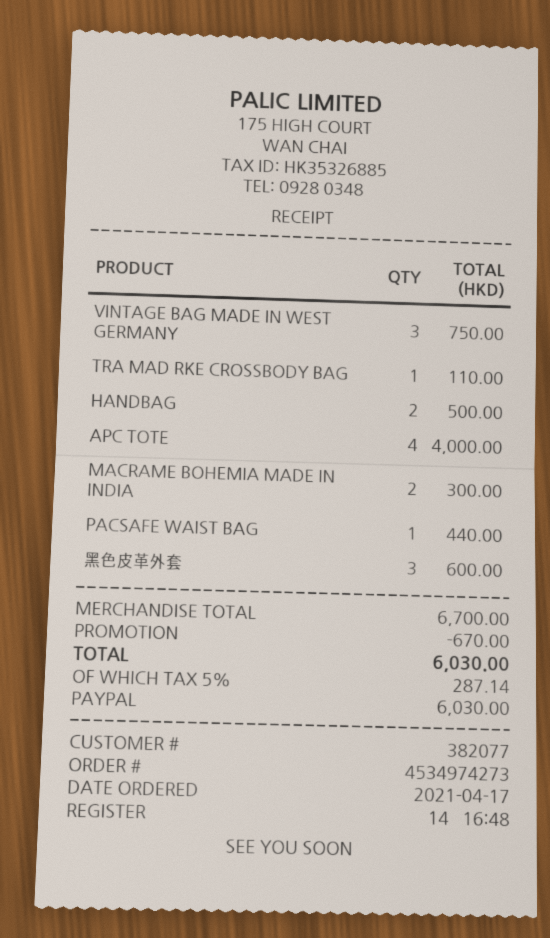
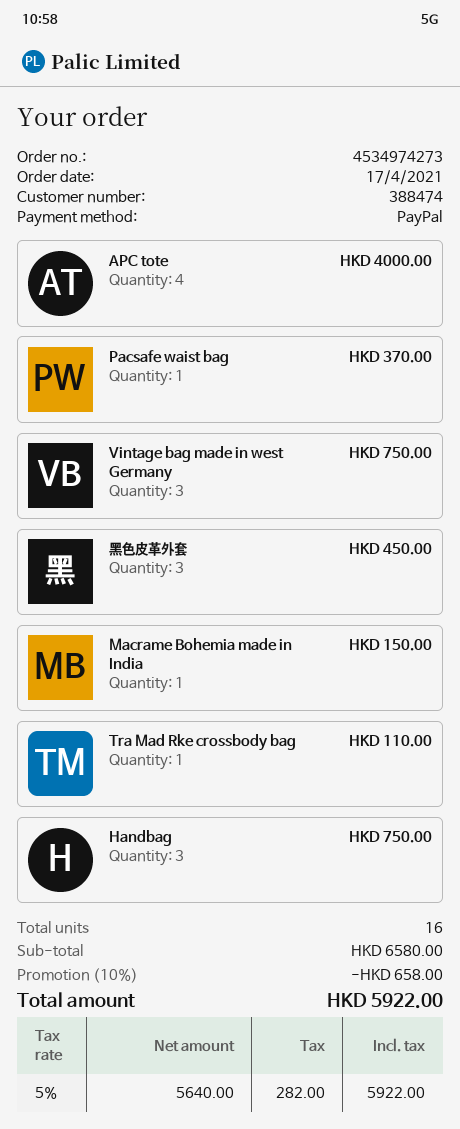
customer number: 382077 -> 388474
HANDBAG: 2 for 500.00 -> 3 for 750.00
MACRAME BOHEMIA MADE IN INDIA: 2 for 300.00 -> 1 for 150.00
PACSAFE WAIST BAG: 1 for 440.00 -> 1 for 370.00
黑色皮革外套: 3 for 600.00 -> 3 for 450.00
subtotal: 6700.00 -> 6580.00
discount: 670.00 -> 658.00
tax: 5% = 287.14 -> 5% = 282.00
total: 6030.00 -> 5922.00

